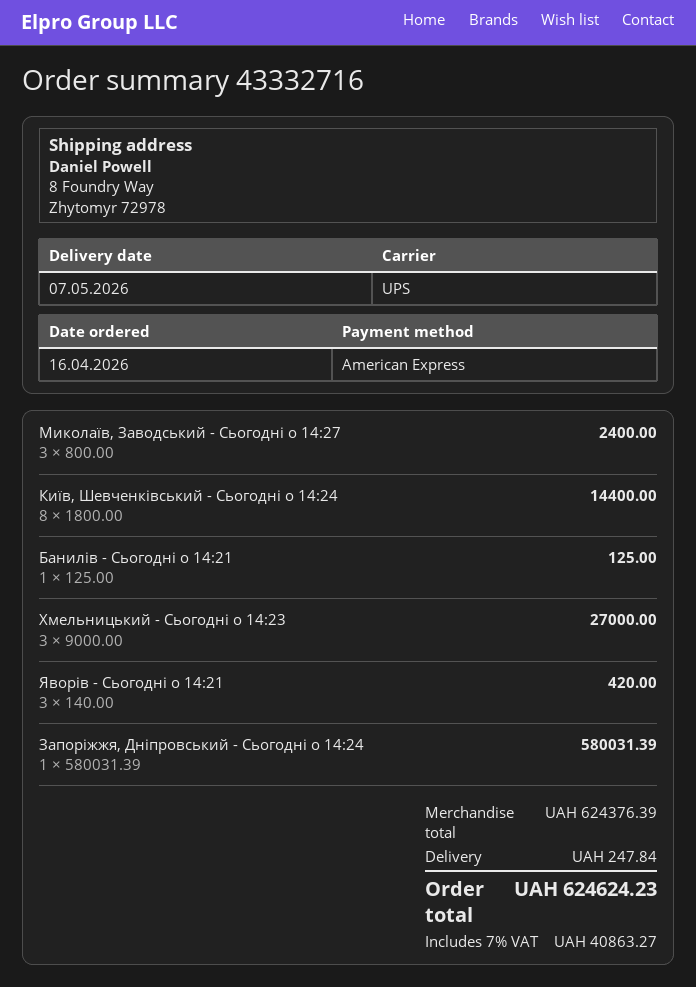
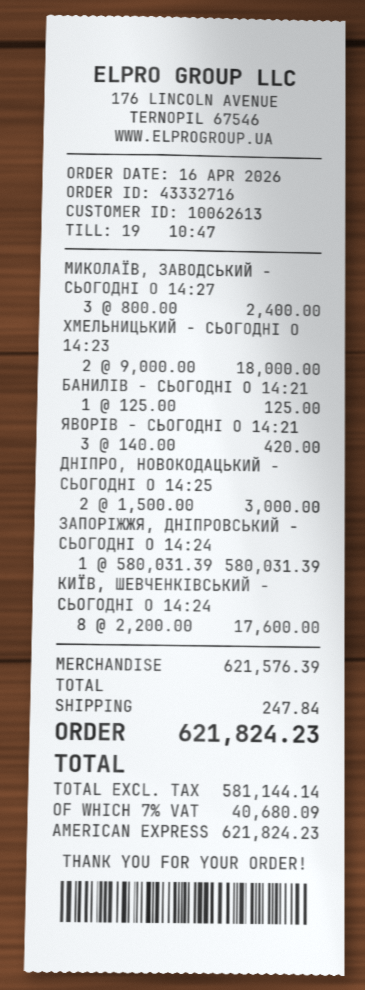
Київ, Шевченківський - Сьогодні о 14:24: 8 x 1800.00 = 14400.00 -> 8 x 2200.00 = 17600.00
Хмельницький - Сьогодні о 14:23: 3 x 9000.00 = 27000.00 -> 2 x 9000.00 = 18000.00
ДНІПРО, НОВОКОДАЦЬКИЙ - СЬОГОДНІ О 14:25: none -> 2 x 1500.00 = 3000.00
subtotal: 624376.39 -> 621576.39
tax: 7% = 40863.27 -> 7% = 40680.09
total: 624624.23 -> 621824.23

